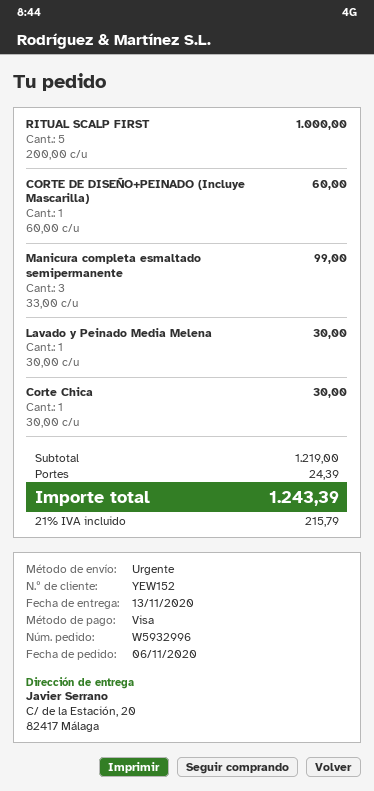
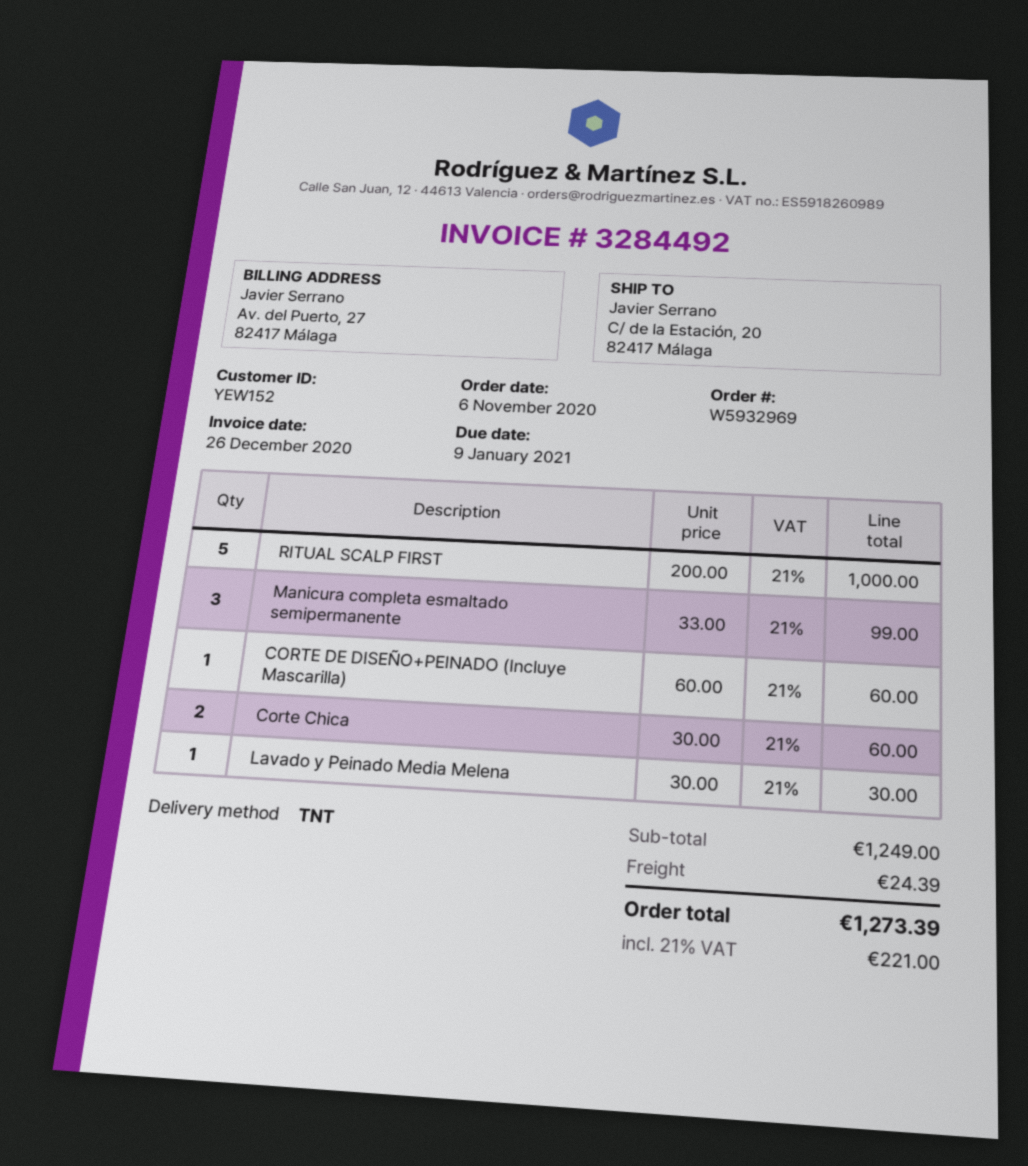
order number: W5932996 -> W5932969
shipping method: express -> TNT
Corte Chica: 1 x 30.00 = 30.00 -> 2 x 30.00 = 60.00
subtotal: 1219.00 -> 1249.00
tax: 21% = 215.79 -> 21% = 221.00
total: 1243.39 -> 1273.39

